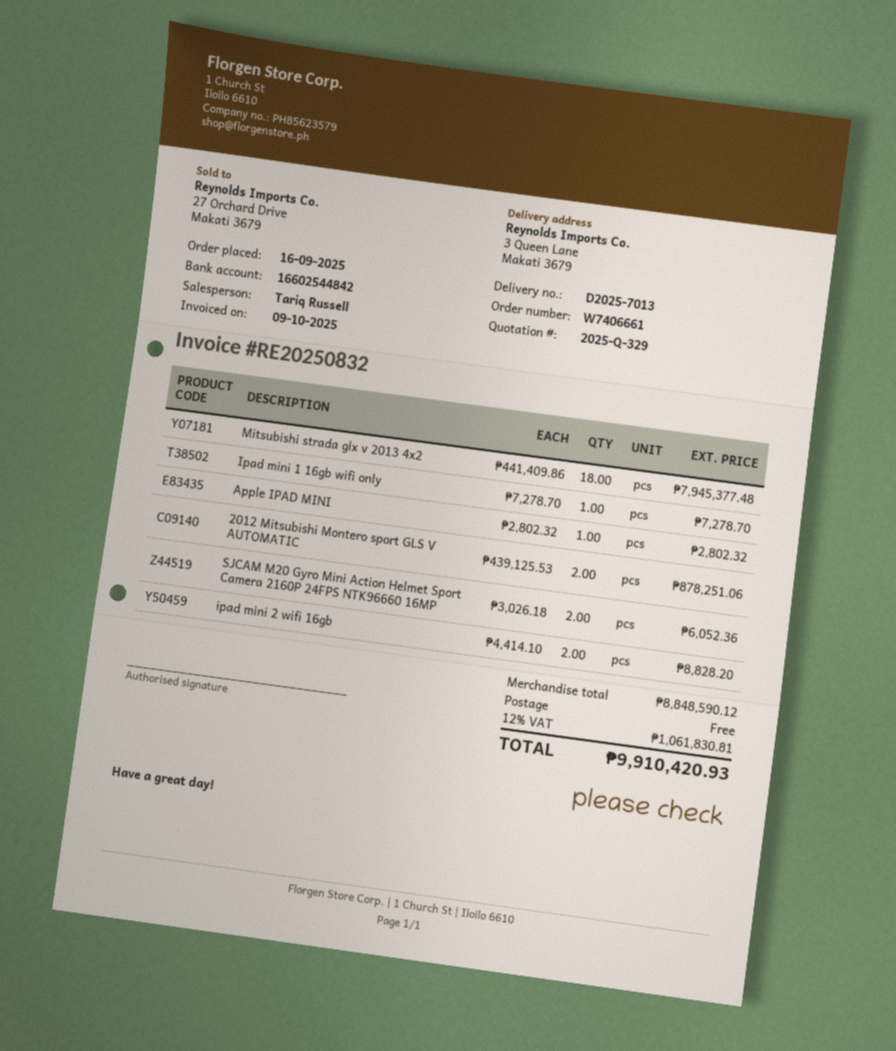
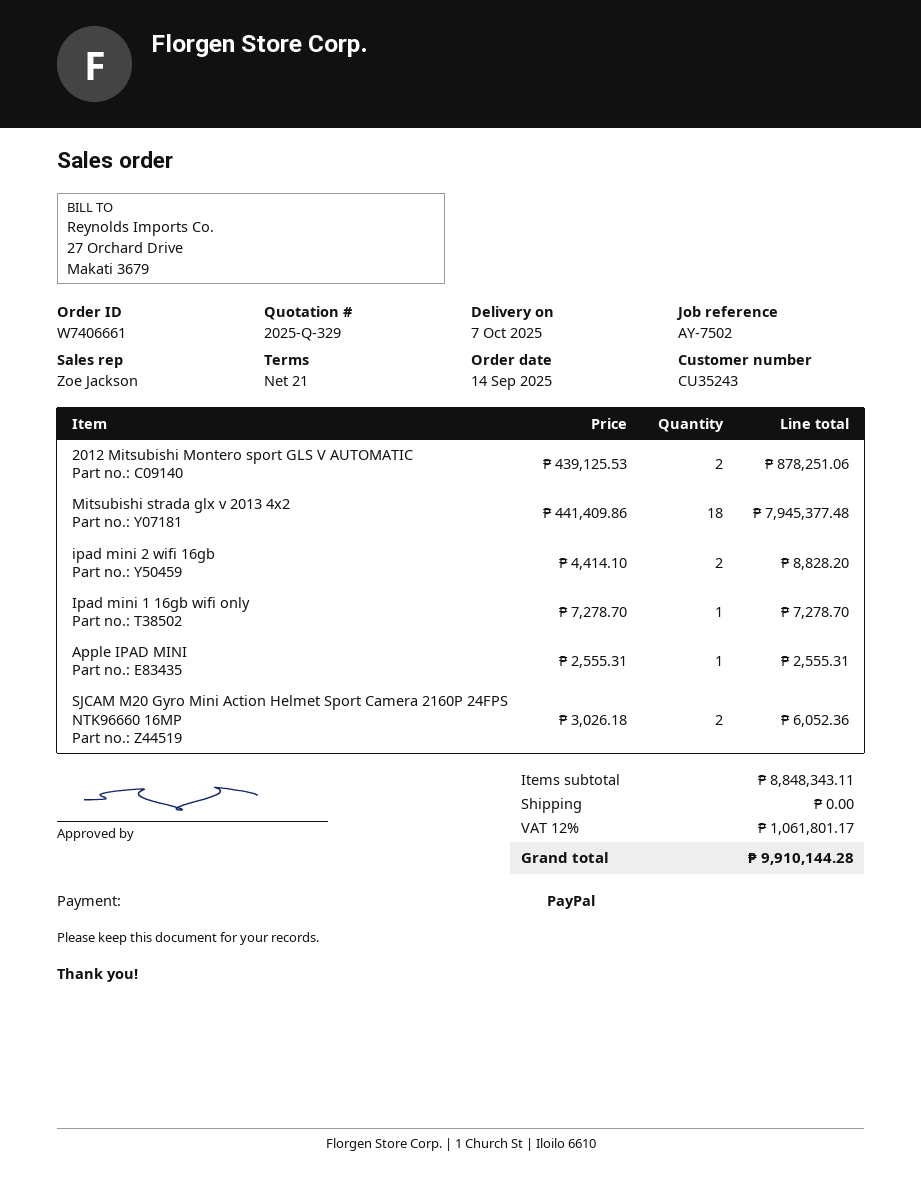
order date: 2025-09-16 -> 2025-09-14
sales rep: Tariq Russell -> Zoe Jackson
Apple IPAD MINI: 1 x 2802.32 = 2802.32 -> 1 x 2555.31 = 2555.31
subtotal: 8848590.12 -> 8848343.11
tax: 12% = 1061830.81 -> 12% = 1061801.17
total: 9910420.93 -> 9910144.28

